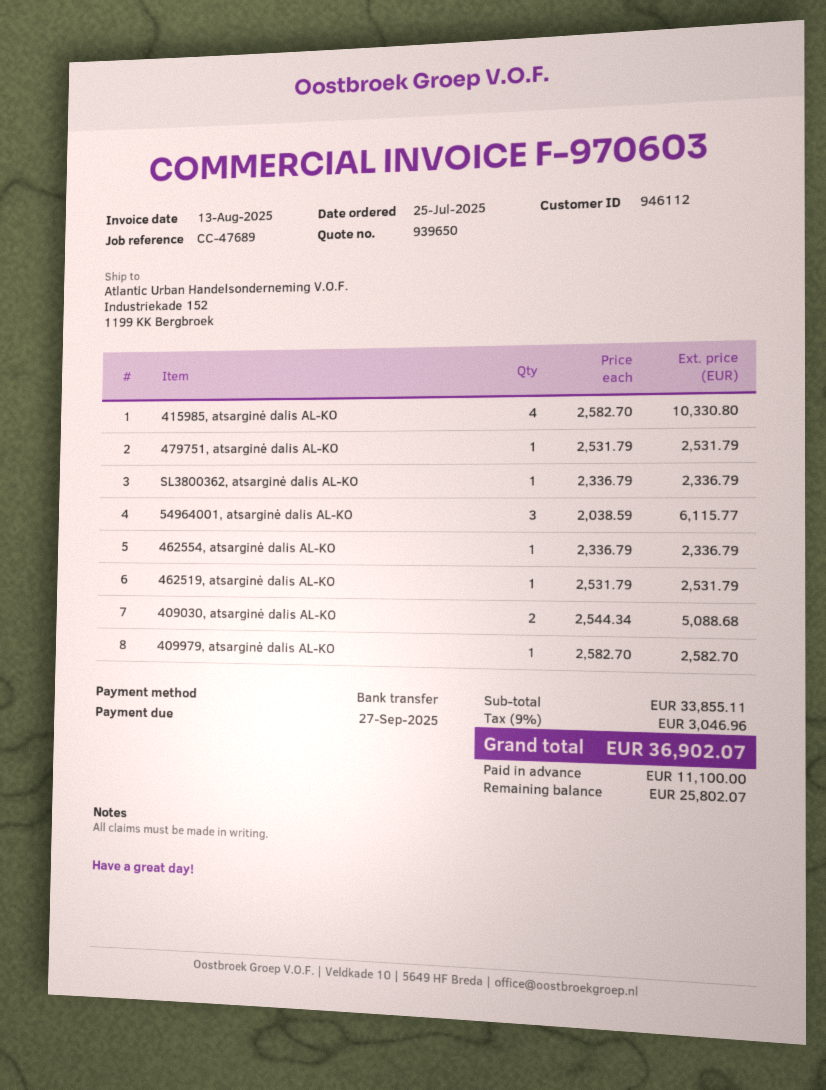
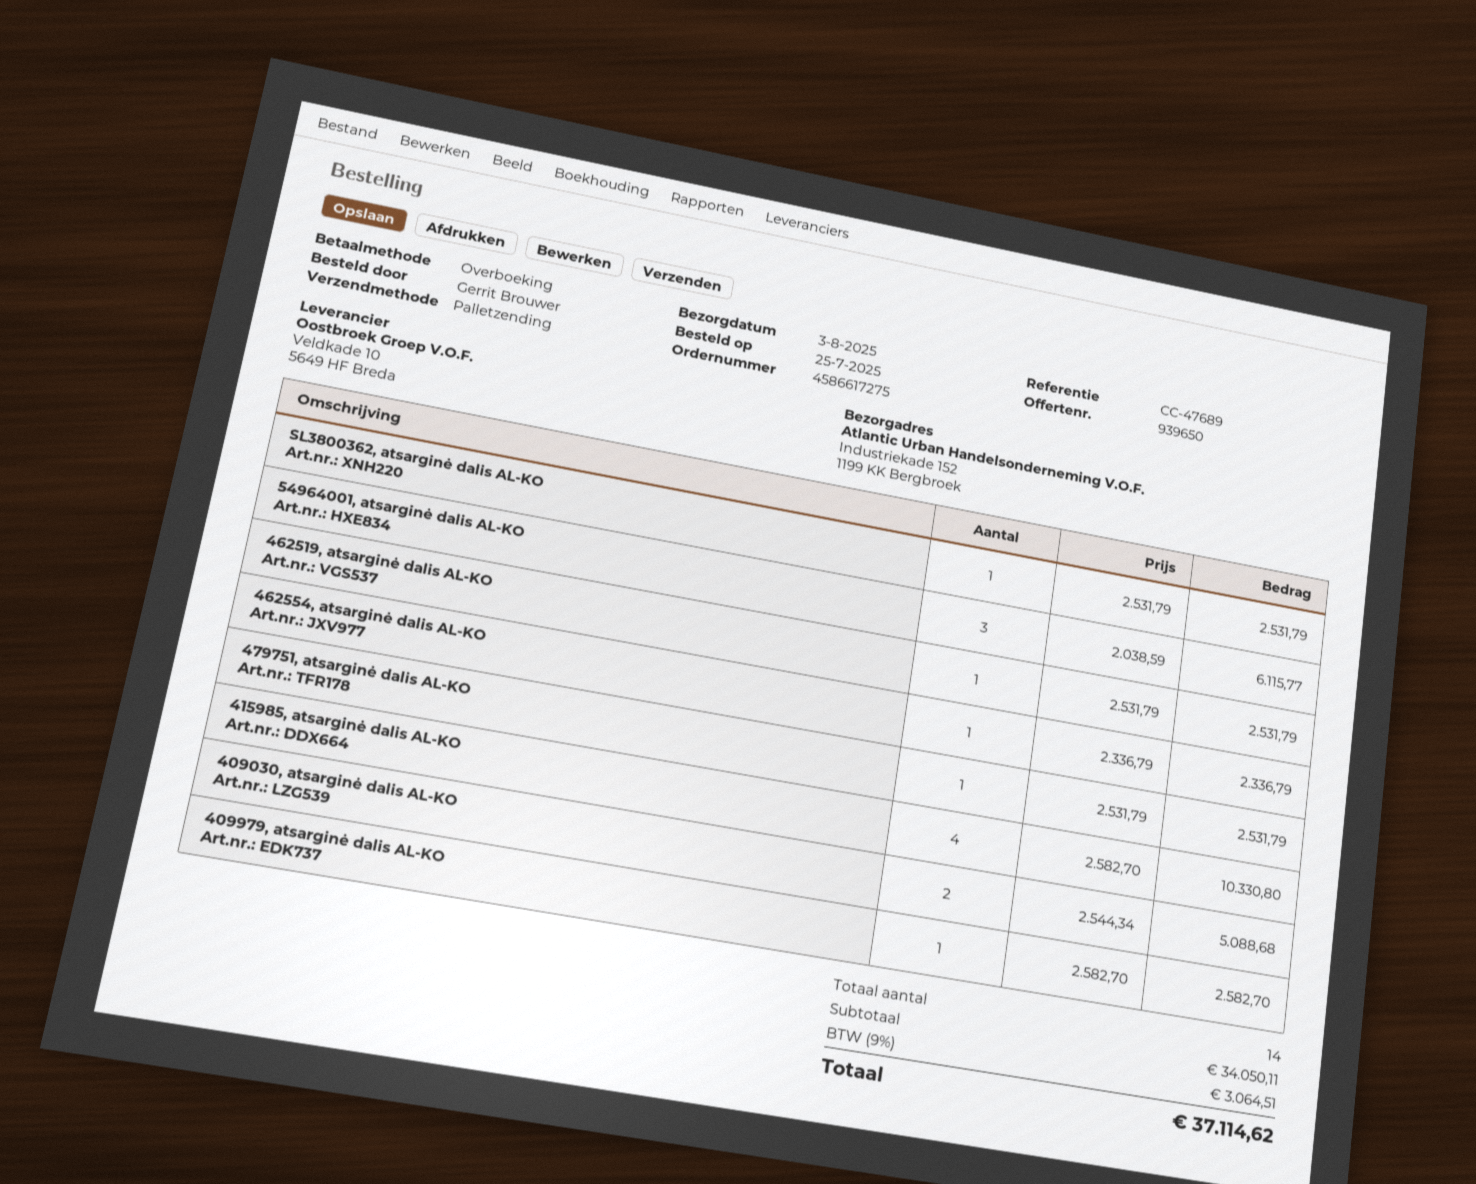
SL3800362, atsarginė dalis AL-KO: 1 x 2336.79 = 2336.79 -> 1 x 2531.79 = 2531.79
subtotal: 33855.11 -> 34050.11
tax: 9% = 3046.96 -> 9% = 3064.51
total: 36902.07 -> 37114.62

